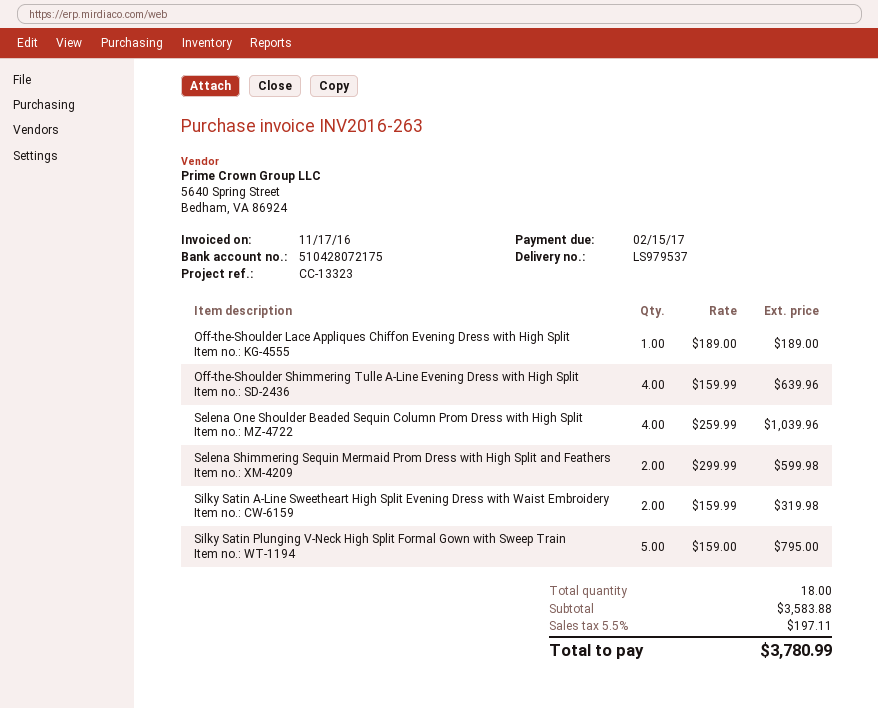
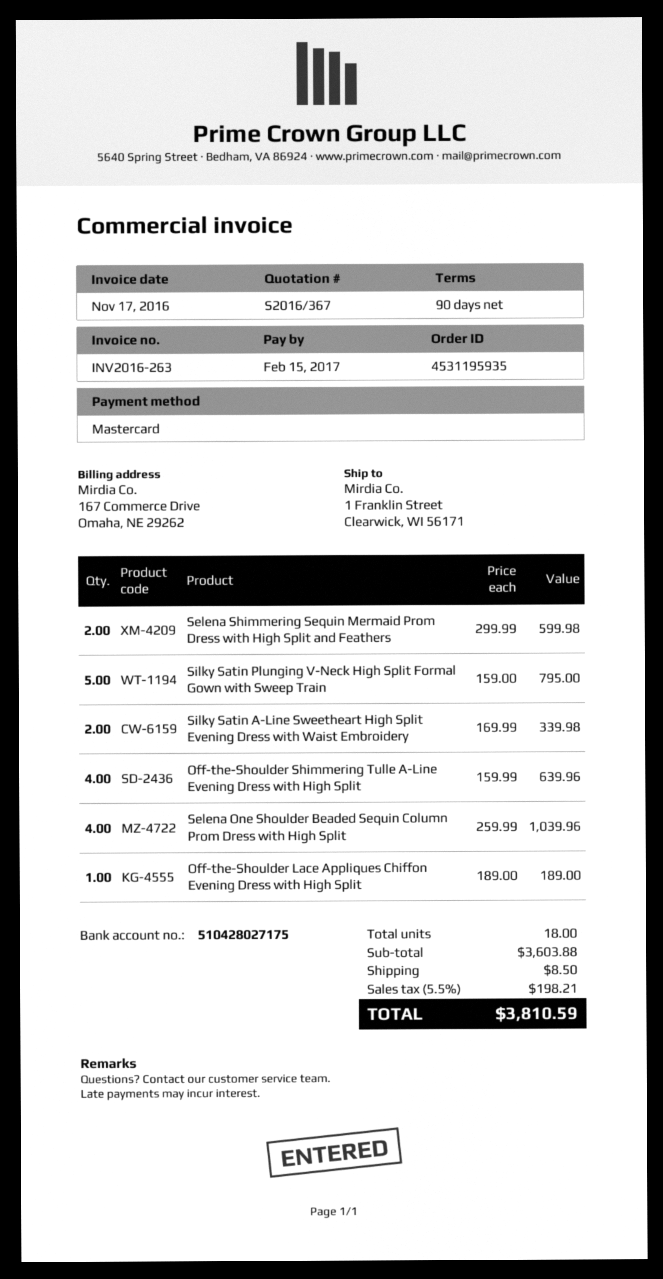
bank account: 510428072175 -> 510428027175
Silky Satin A-Line Sweetheart High Split Evening Dress with Waist Embroidery: 2 x 159.99 = 319.98 -> 2 x 169.99 = 339.98
subtotal: 3583.88 -> 3603.88
shipping: none -> 8.50
tax: 5.5% = 197.11 -> 5.5% = 198.21
total: 3780.99 -> 3810.59

